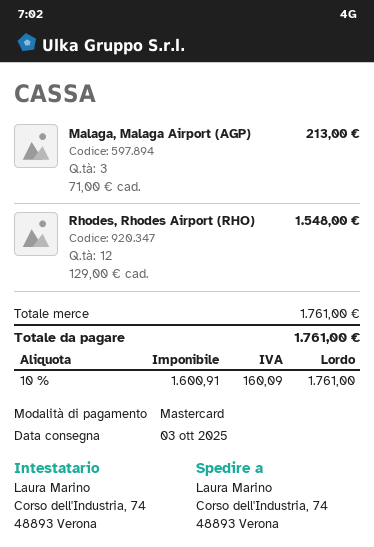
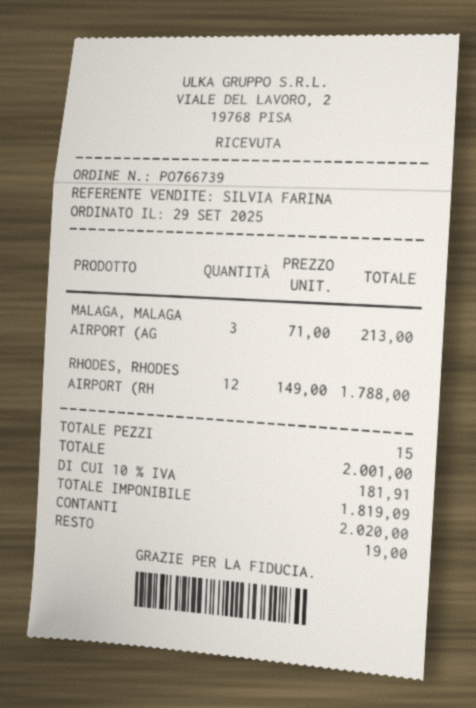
payment method: Mastercard -> cash
Rhodes, Rhodes Airport (RHO): 12 x 129.00 = 1548.00 -> 12 x 149.00 = 1788.00
net: 1600.91 -> 1819.09
tax: 10% = 160.09 -> 10% = 181.91
total: 1761.00 -> 2001.00

